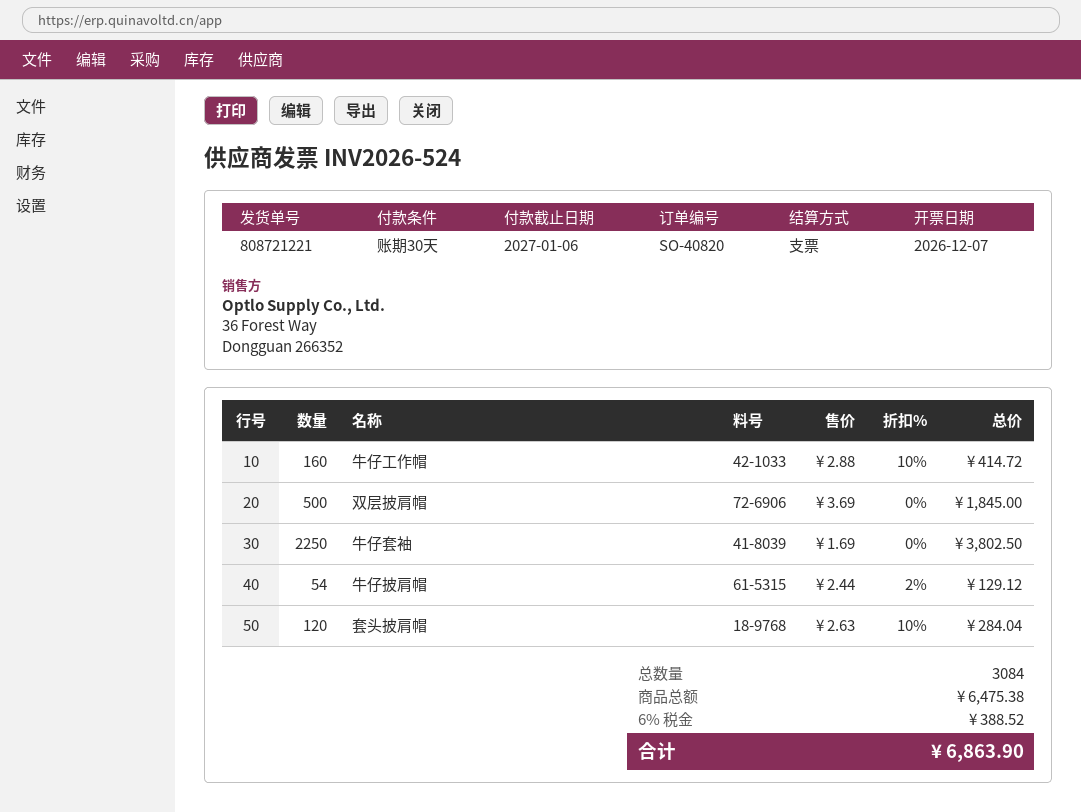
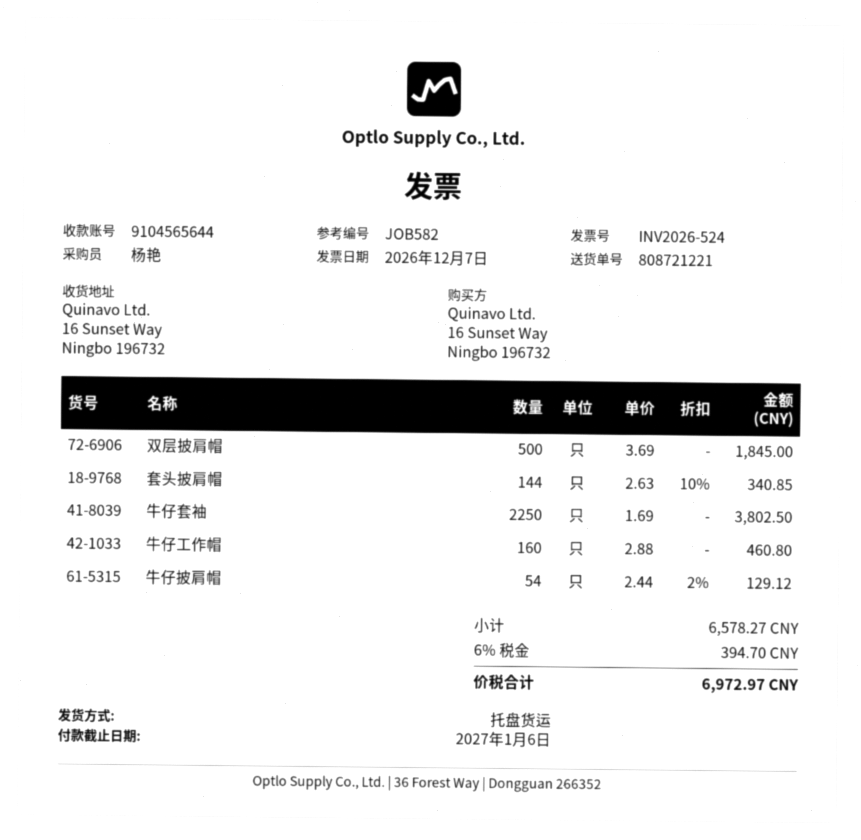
牛仔工作帽: 160 x 2.88 - 10% = 414.72 -> 160 x 2.88 = 460.80
套头披肩帽: 120 x 2.63 - 10% = 284.04 -> 144 x 2.63 - 10% = 340.85
subtotal: 6475.38 -> 6578.27
tax: 6% = 388.52 -> 6% = 394.70
total: 6863.90 -> 6972.97

